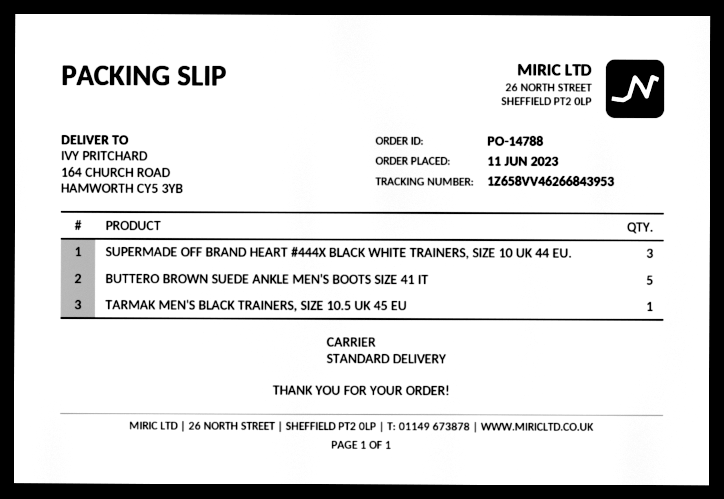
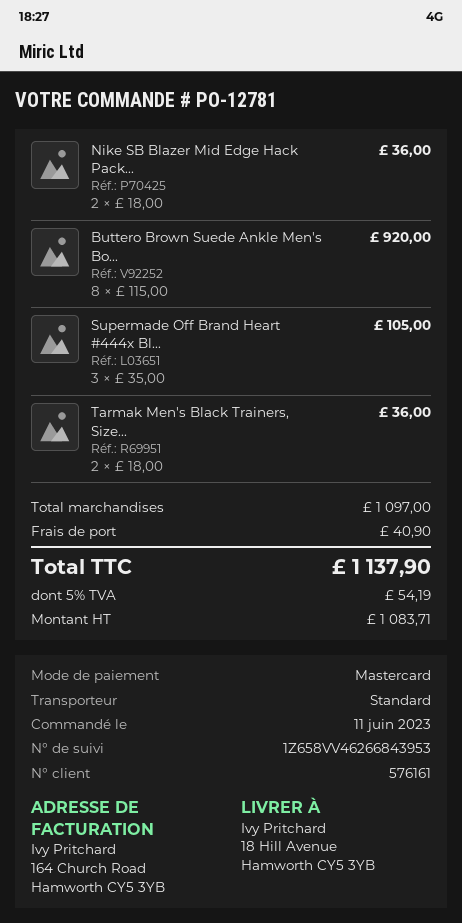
order number: PO-14788 -> PO-12781
ship to: 164 CHURCH ROAD, HAMWORTH CY5 3YB -> 18 Hill Avenue, Hamworth CY5 3YB
BUTTERO BROWN SUEDE ANKLE MEN'S BOOTS SIZE 41 IT: 5 -> 8
ТARMAK MEN'S BLACK TRAINERS, SIZE 10.5 UK 45 EU: 1 -> 2
Nike SB Blazer Mid Edge Hack Pack...: none -> 2

